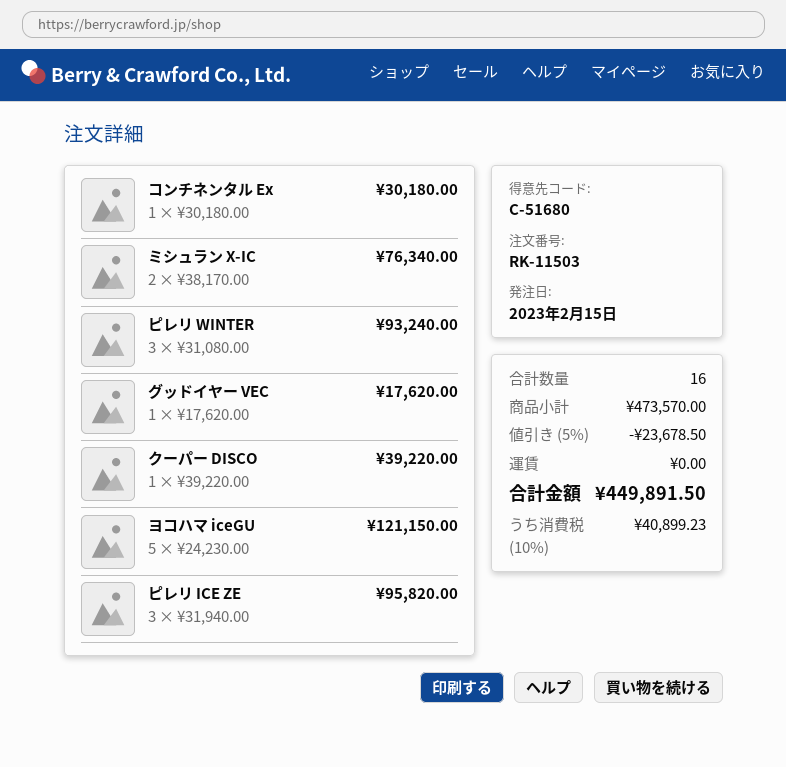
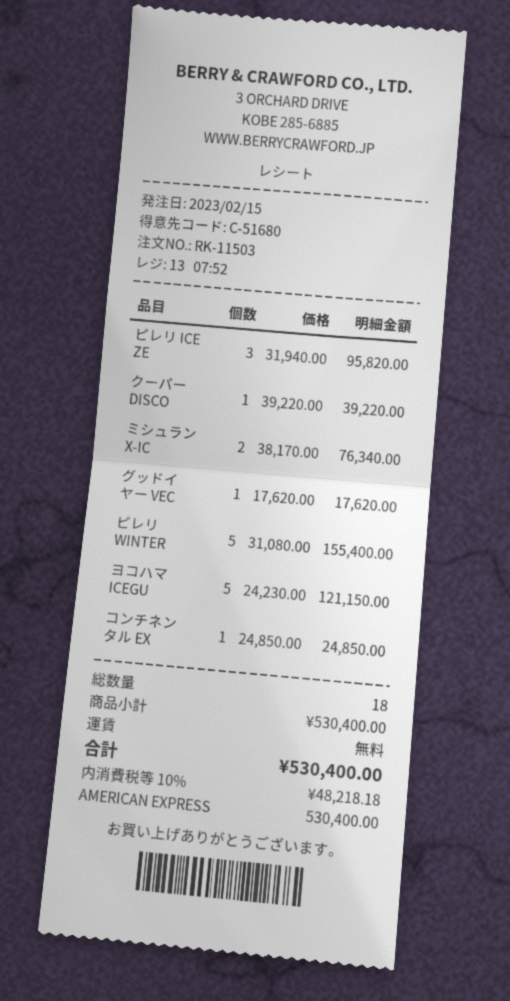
コンチネンタル Ex: 1 x 30180.00 = 30180.00 -> 1 x 24850.00 = 24850.00
ピレリ WINTER: 3 x 31080.00 = 93240.00 -> 5 x 31080.00 = 155400.00
total quantity: 16 -> 18
subtotal: 473570.00 -> 530400.00
discount: 5% = 23678.50 -> none
tax: 10% = 40899.23 -> 10% = 48218.18
total: 449891.50 -> 530400.00

